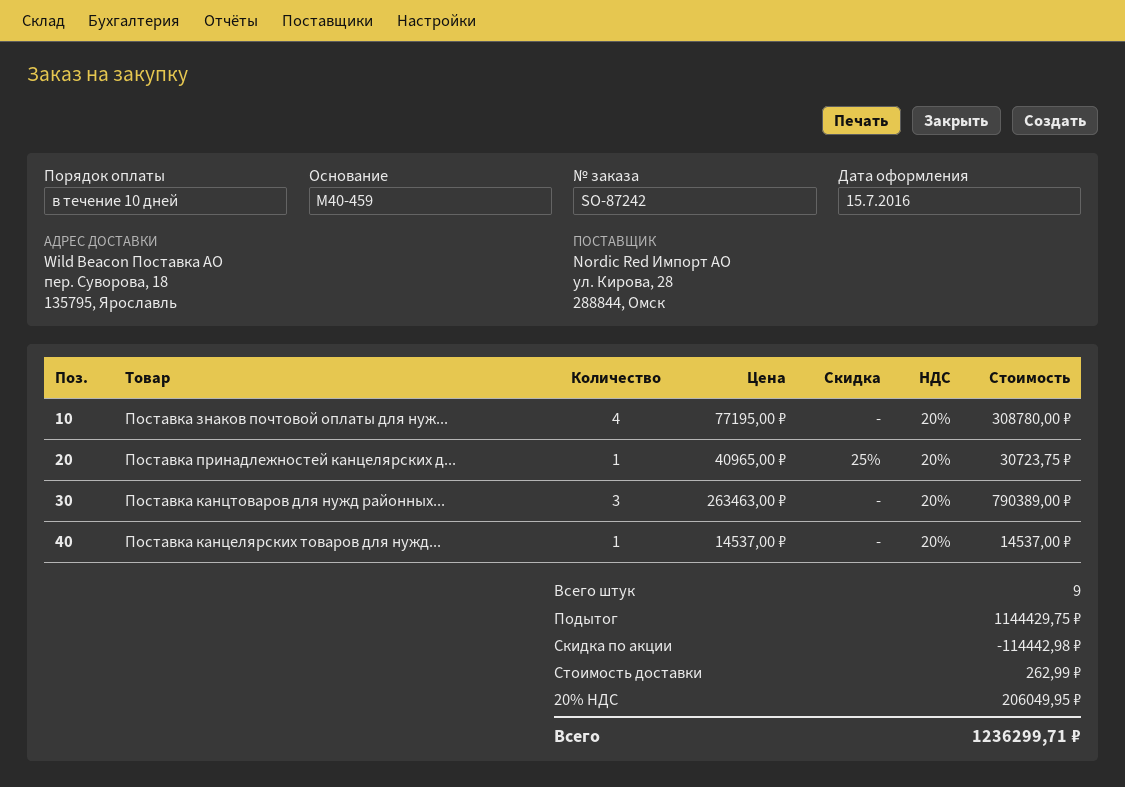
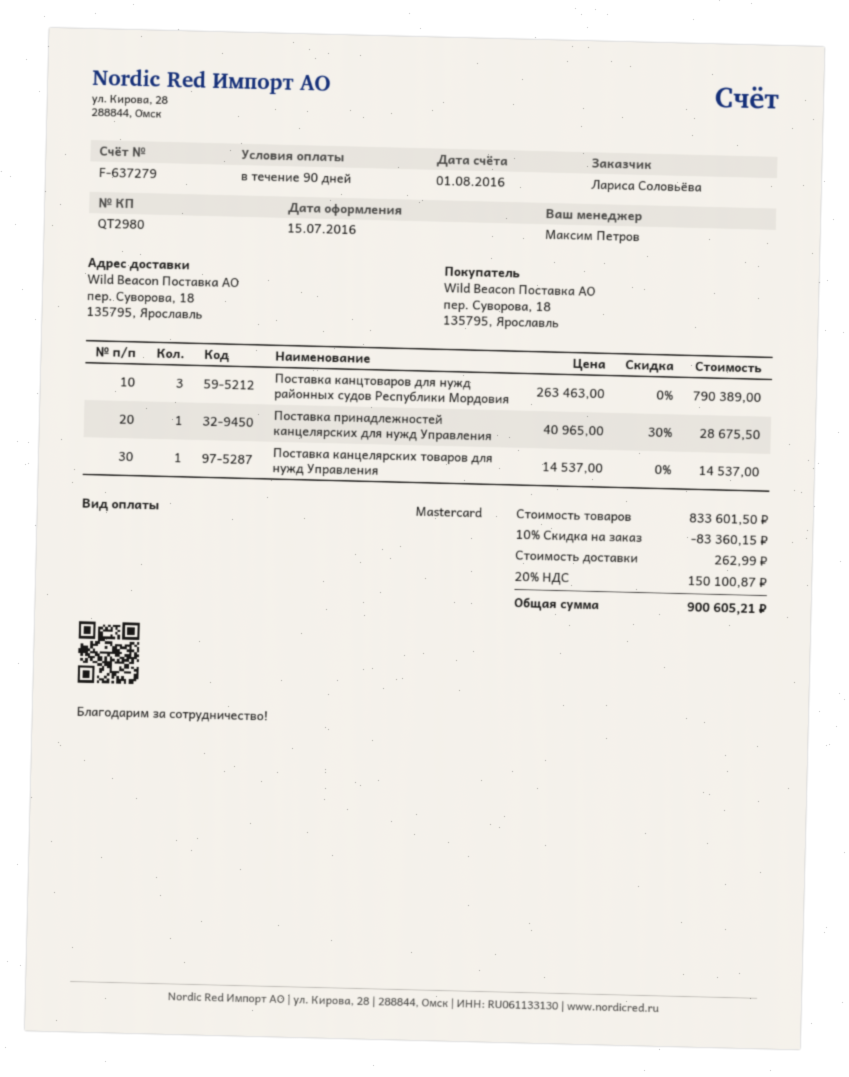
payment terms: 10 days -> 90 days
Поставка знаков почтовой оплаты для нуж...: 4 x 77195.00 = 308780.00 -> none
Поставка принадлежностей канцелярских д...: 1 x 40965.00 - 25% = 30723.75 -> 1 x 40965.00 - 30% = 28675.50
subtotal: 1144429.75 -> 833601.50
discount: 114442.98 -> 83360.15
tax: 20% = 206049.95 -> 20% = 150100.87
total: 1236299.71 -> 900605.21

